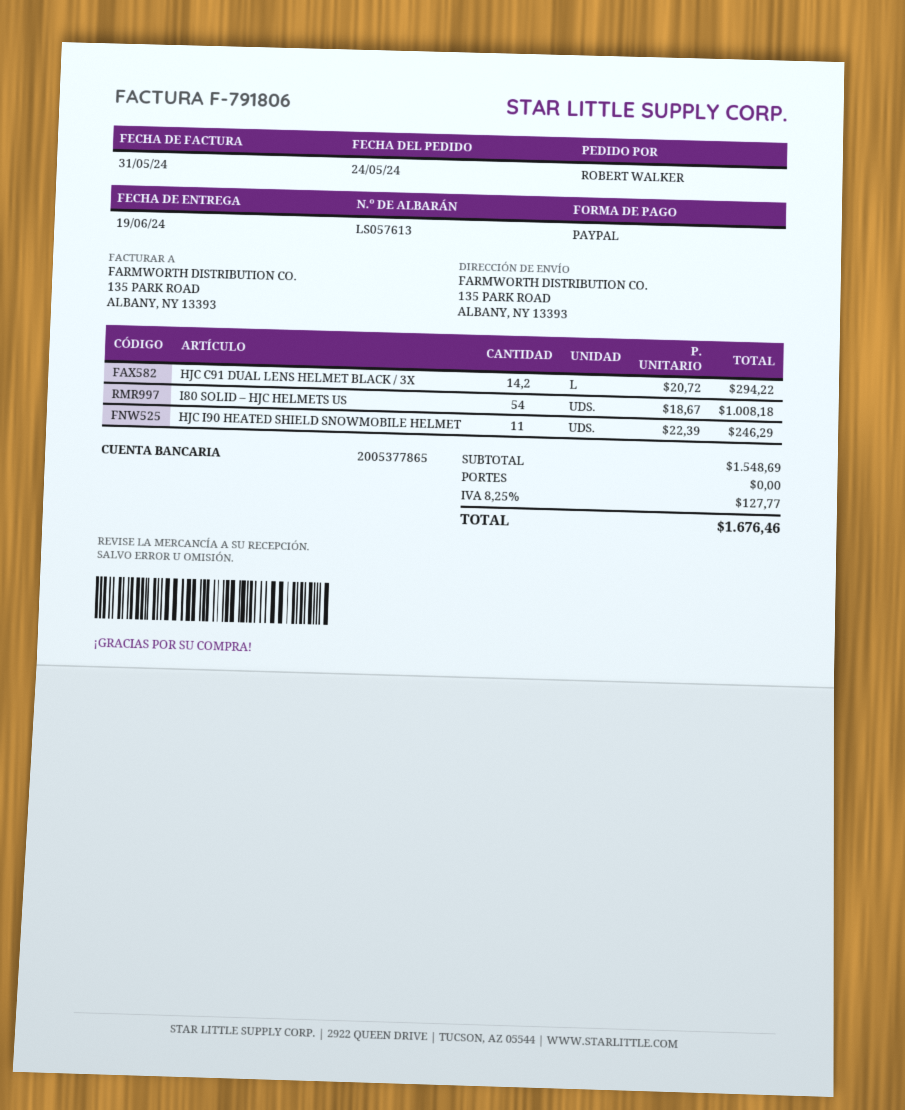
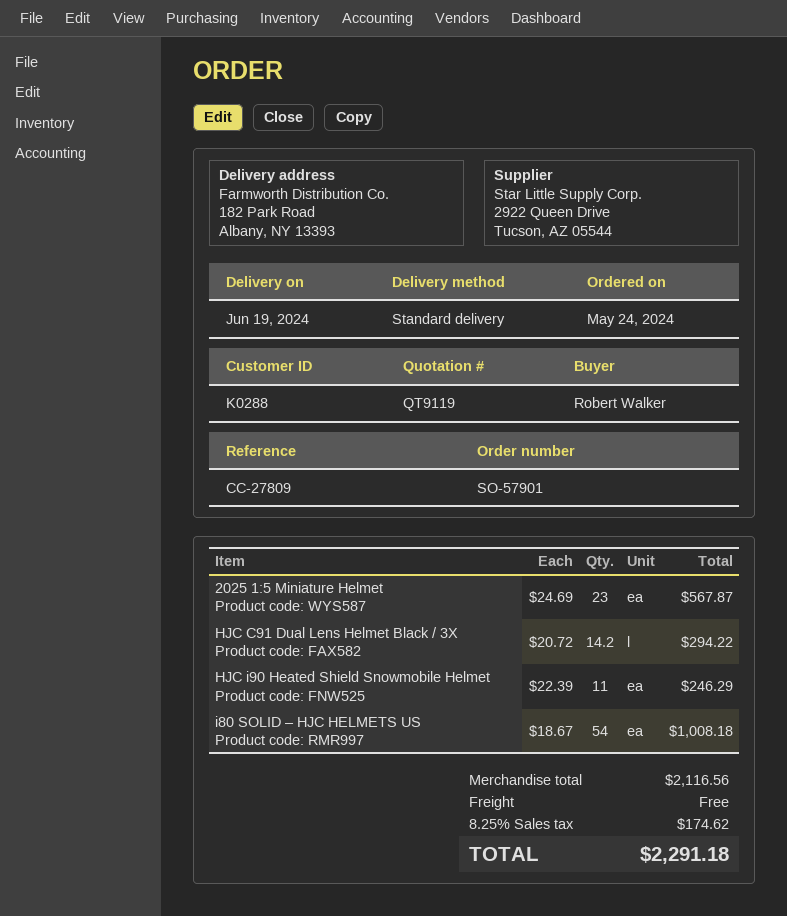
ship to: 135 PARK ROAD, ALBANY, NY 13393 -> 182 Park Road, Albany, NY 13393
2025 1:5 Miniature Helmet: none -> 23 x 24.69 = 567.87
subtotal: 1548.69 -> 2116.56
tax: 8.25% = 127.77 -> 8.25% = 174.62
total: 1676.46 -> 2291.18

